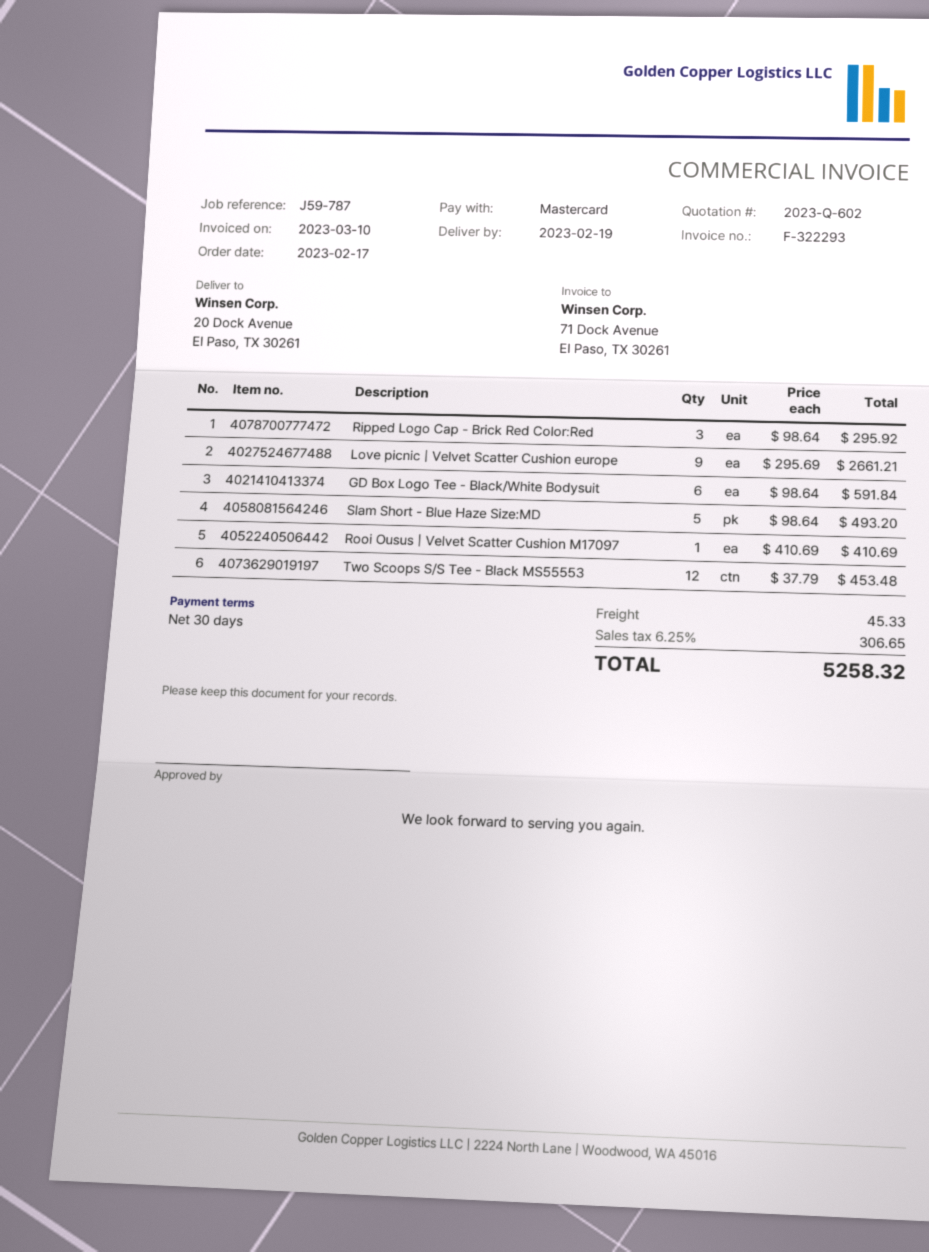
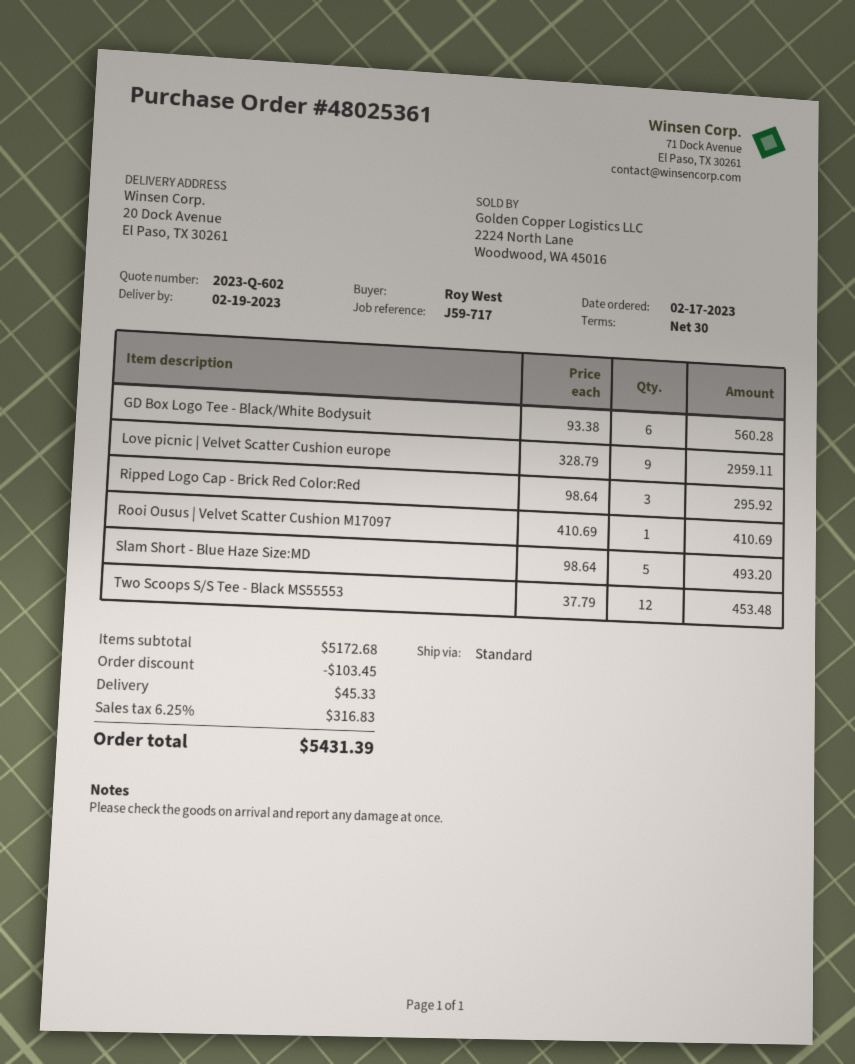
reference: J59-787 -> J59-717
Love picnic | Velvet Scatter Cushion europe: 9 x 295.69 = 2661.21 -> 9 x 328.79 = 2959.11
GD Box Logo Tee - Black/White Bodysuit: 6 x 98.64 = 591.84 -> 6 x 93.38 = 560.28
discount: none -> 103.45
tax: 6.25% = 306.65 -> 6.25% = 316.83
total: 5258.32 -> 5431.39

